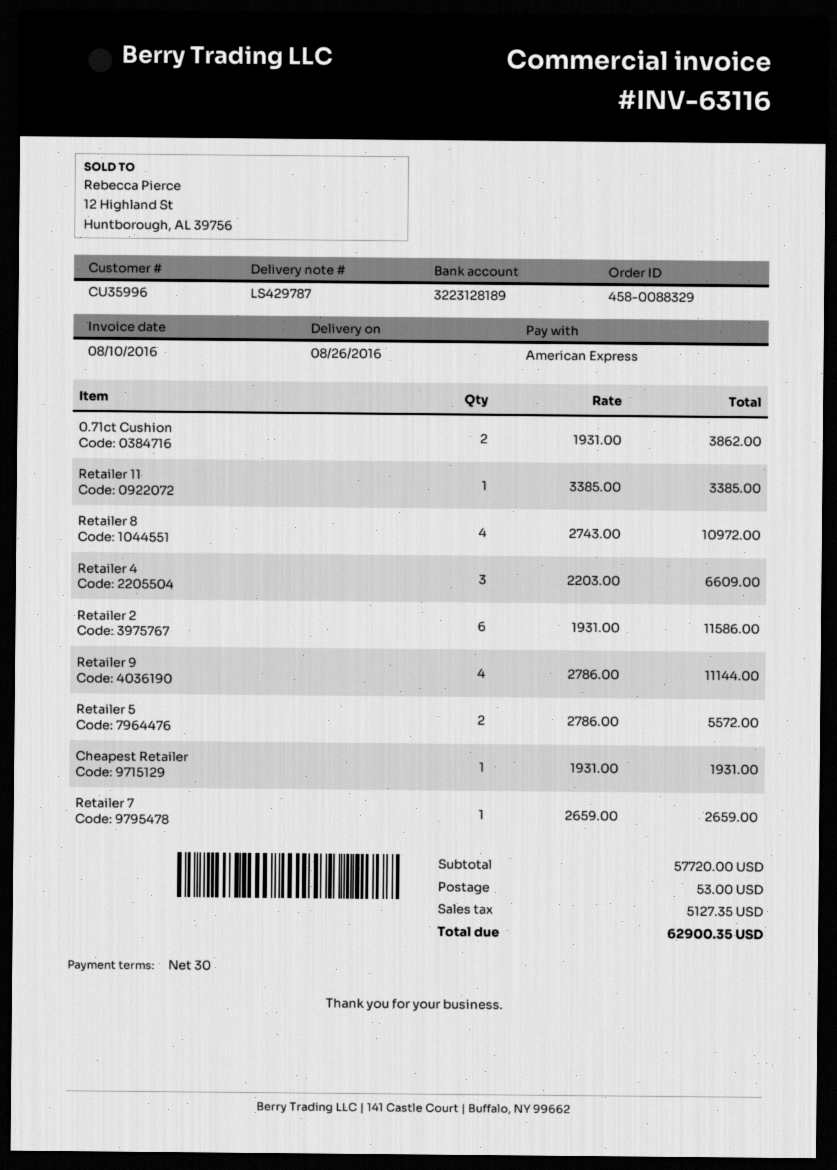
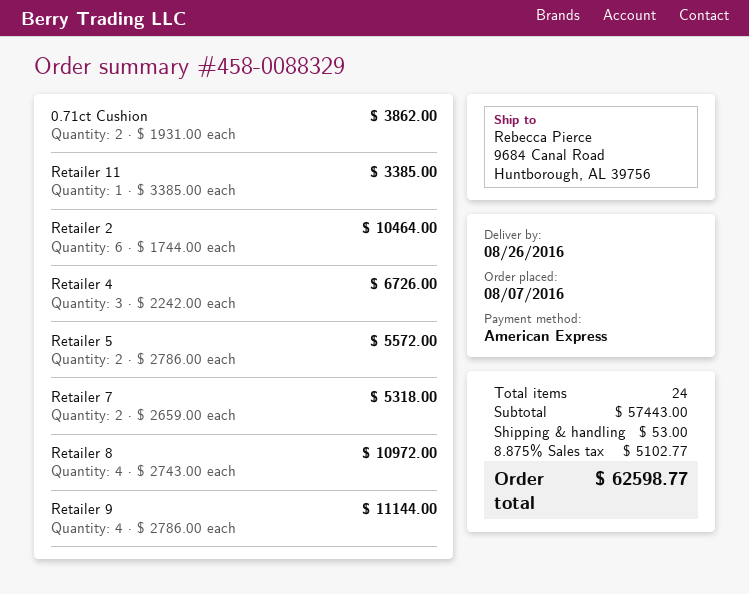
Retailer 4: 3 x 2203.00 = 6609.00 -> 3 x 2242.00 = 6726.00
Retailer 2: 6 x 1931.00 = 11586.00 -> 6 x 1744.00 = 10464.00
Cheapest Retailer: 1 x 1931.00 = 1931.00 -> none
Retailer 7: 1 x 2659.00 = 2659.00 -> 2 x 2659.00 = 5318.00
subtotal: 57720.00 -> 57443.00
tax: 5127.35 -> 5102.77
total: 62900.35 -> 62598.77

